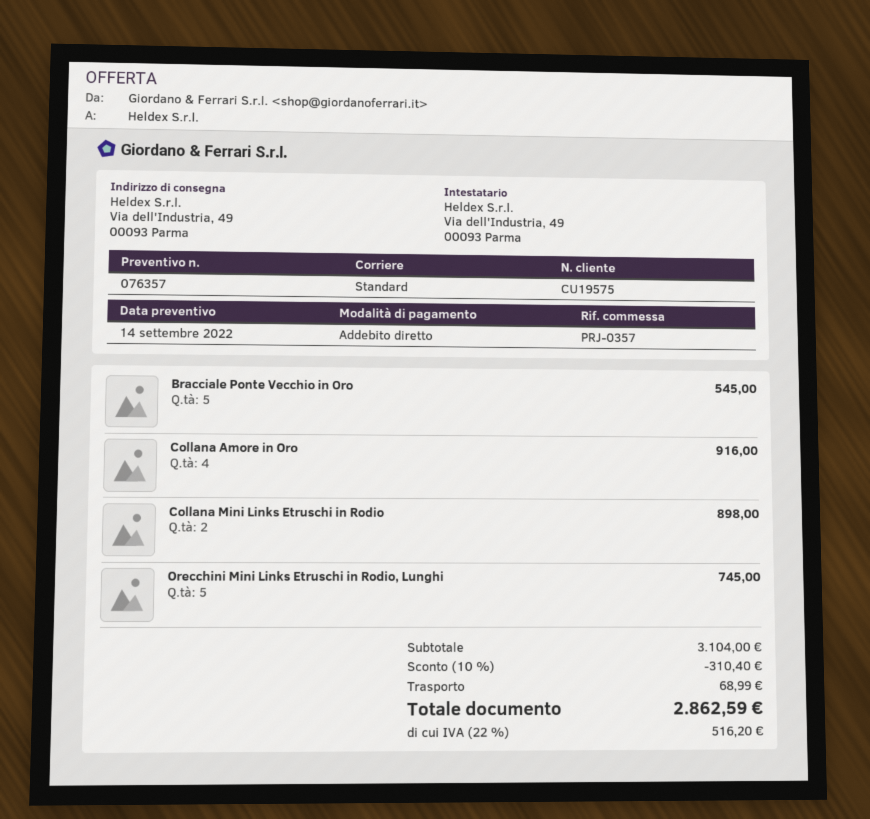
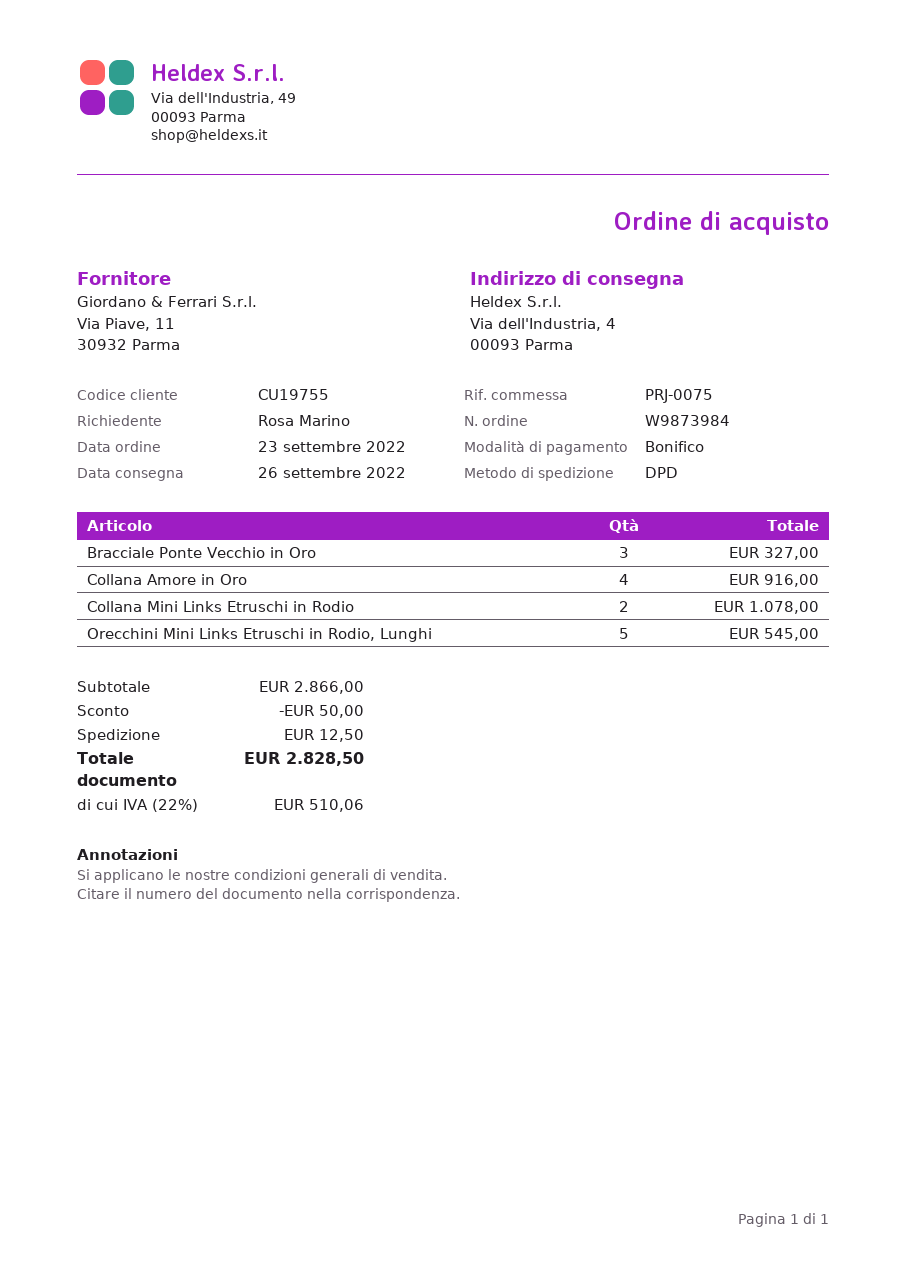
customer number: CU19575 -> CU19755
reference: PRJ-0357 -> PRJ-0075
payment method: direct debit -> bank transfer
shipping method: standard -> DPD
ship to: Via dell'Industria, 49, 00093 Parma -> Via dell'Industria, 4, 00093 Parma
Bracciale Ponte Vecchio in Oro: 5 for 545.00 -> 3 for 327.00
Collana Mini Links Etruschi in Rodio: 2 for 898.00 -> 2 for 1078.00
Orecchini Mini Links Etruschi in Rodio, Lunghi: 5 for 745.00 -> 5 for 545.00
subtotal: 3104.00 -> 2866.00
discount: 310.40 -> 50.00
shipping: 68.99 -> 12.50
tax: 22% = 516.20 -> 22% = 510.06
total: 2862.59 -> 2828.50

